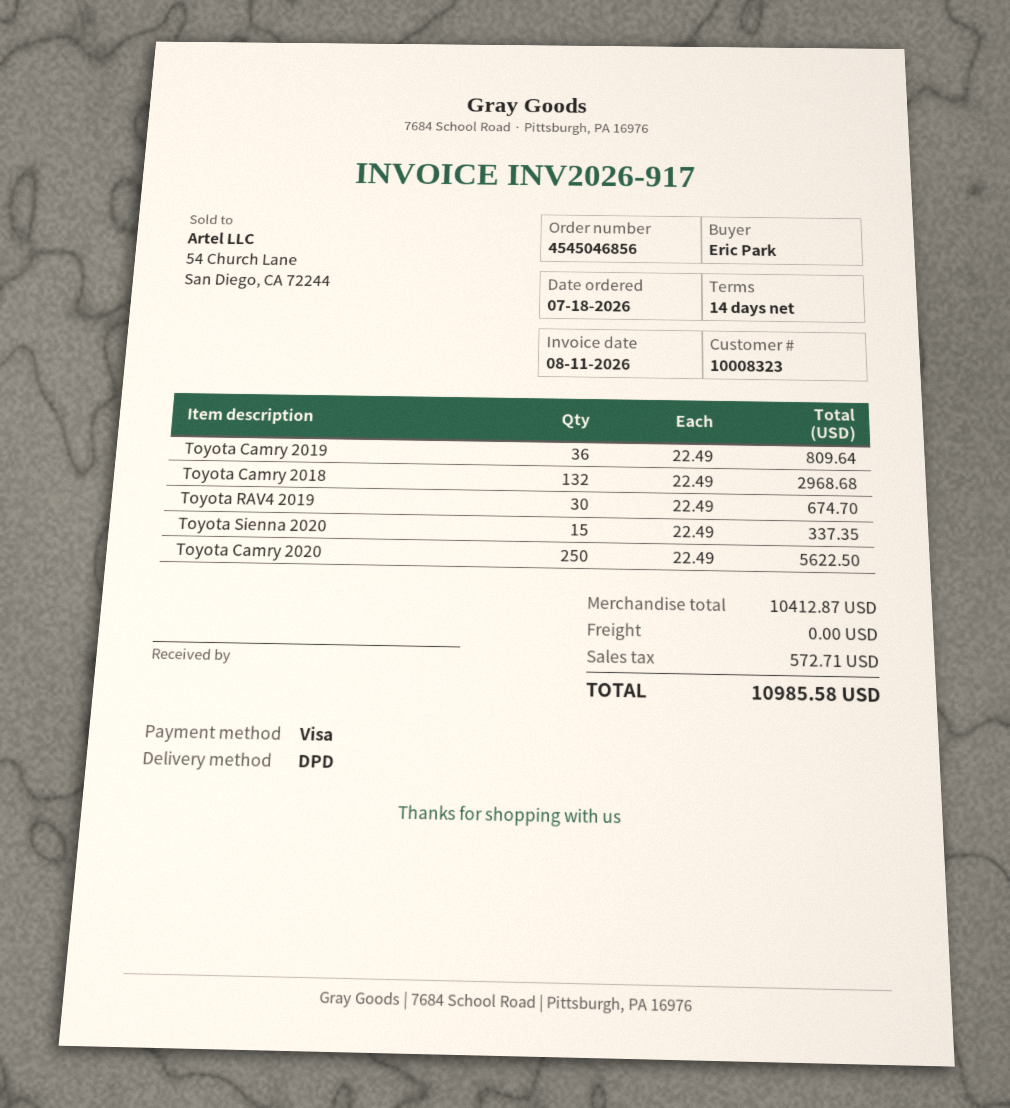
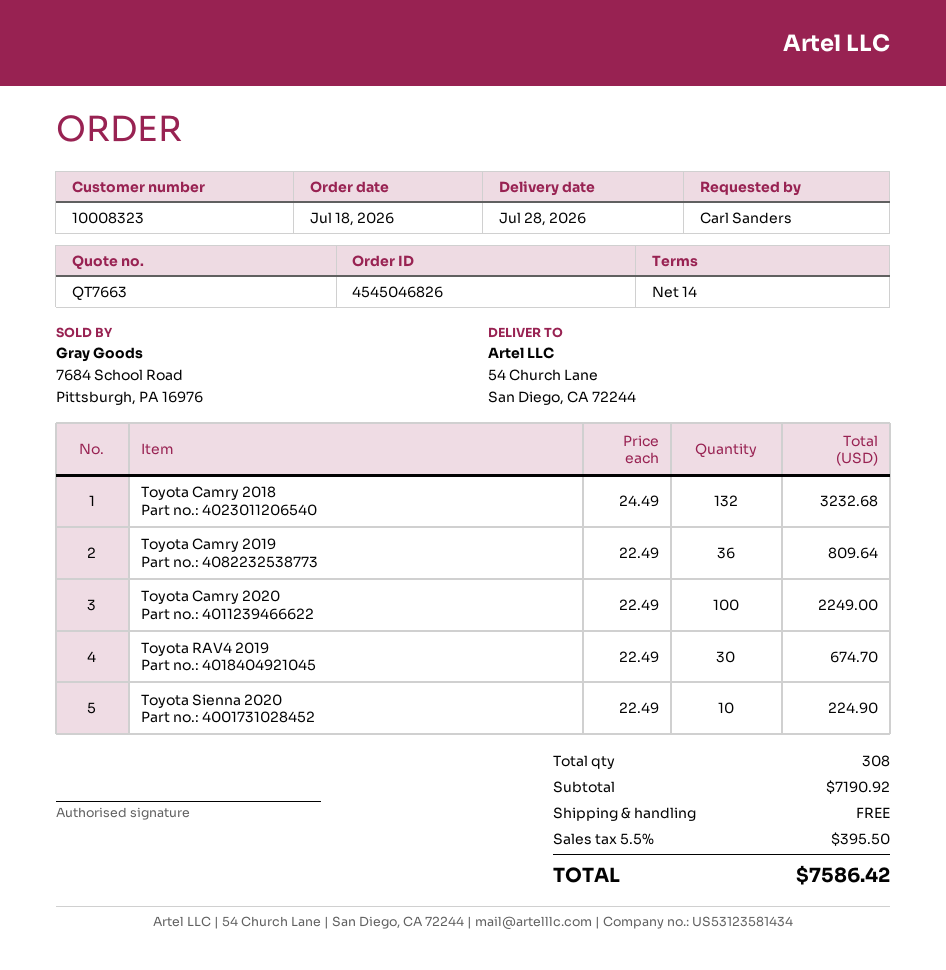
order number: 4545046856 -> 4545046826
ordered by: Eric Park -> Carl Sanders
Toyota Camry 2018: 132 x 22.49 = 2968.68 -> 132 x 24.49 = 3232.68
Toyota Sienna 2020: 15 x 22.49 = 337.35 -> 10 x 22.49 = 224.90
Toyota Camry 2020: 250 x 22.49 = 5622.50 -> 100 x 22.49 = 2249.00
subtotal: 10412.87 -> 7190.92
tax: 572.71 -> 395.50
total: 10985.58 -> 7586.42

